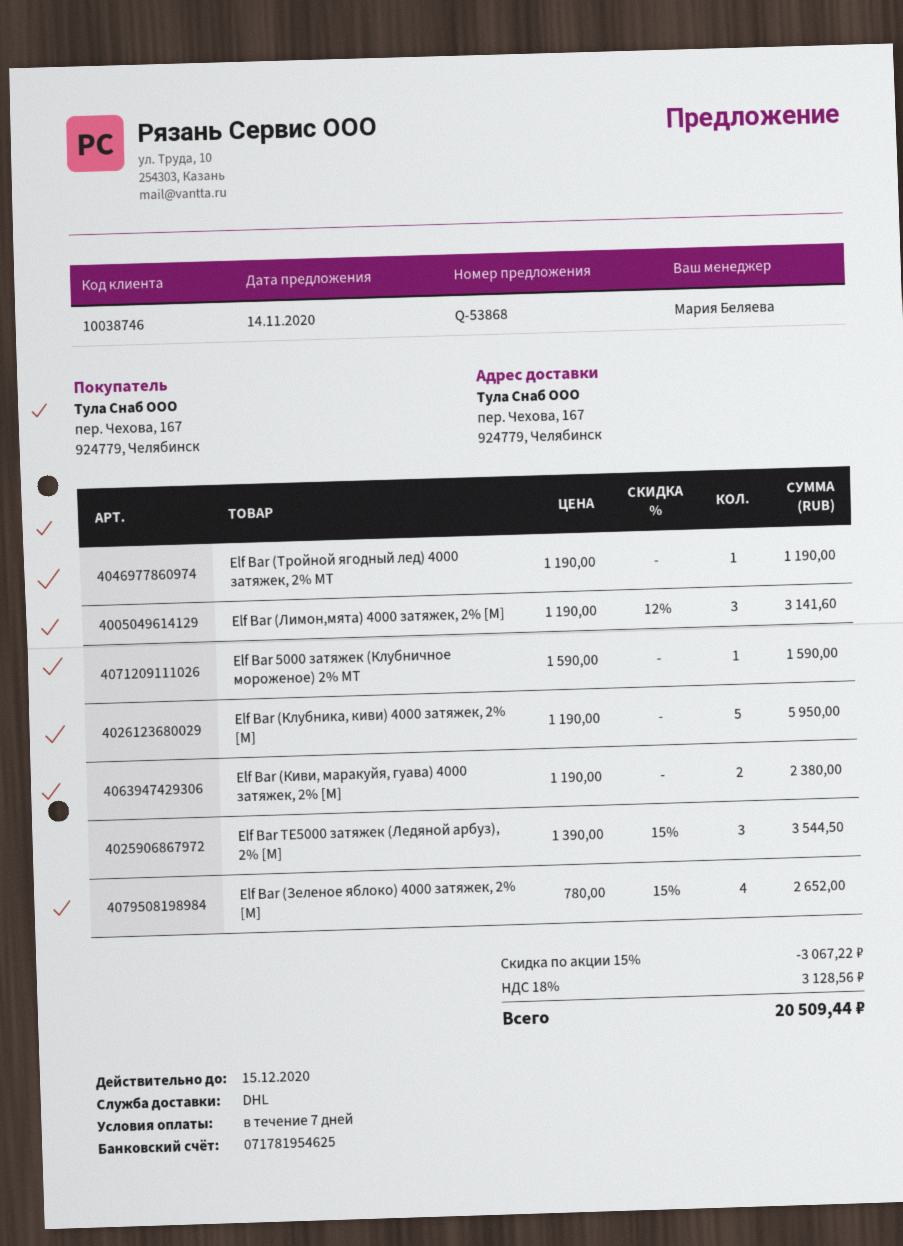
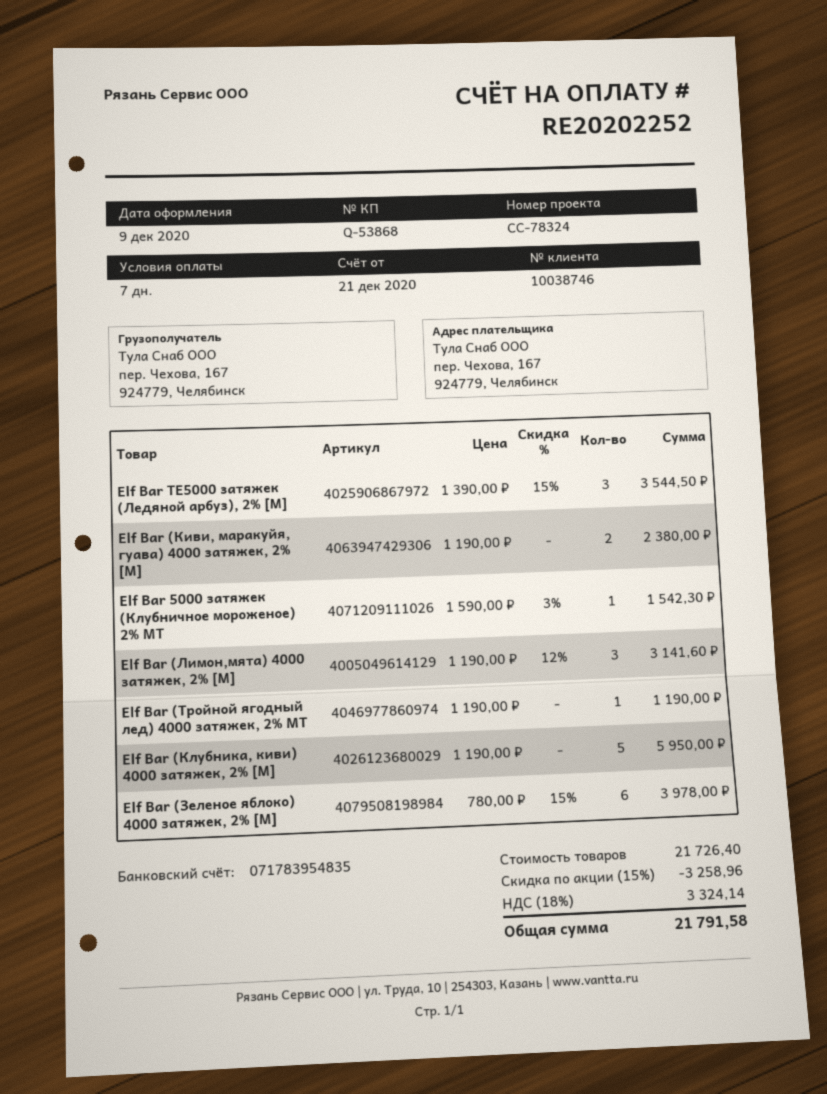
bank account: 071781954625 -> 071783954835
Elf Bar 5000 затяжек (Клубничное мороженое) 2% МТ: 1 x 1590.00 = 1590.00 -> 1 x 1590.00 - 3% = 1542.30
Elf Bar (Зеленое яблоко) 4000 затяжек, 2% [M]: 4 x 780.00 - 15% = 2652.00 -> 6 x 780.00 - 15% = 3978.00
discount: 15% = 3067.22 -> 15% = 3258.96
tax: 18% = 3128.56 -> 18% = 3324.14
total: 20509.44 -> 21791.58

